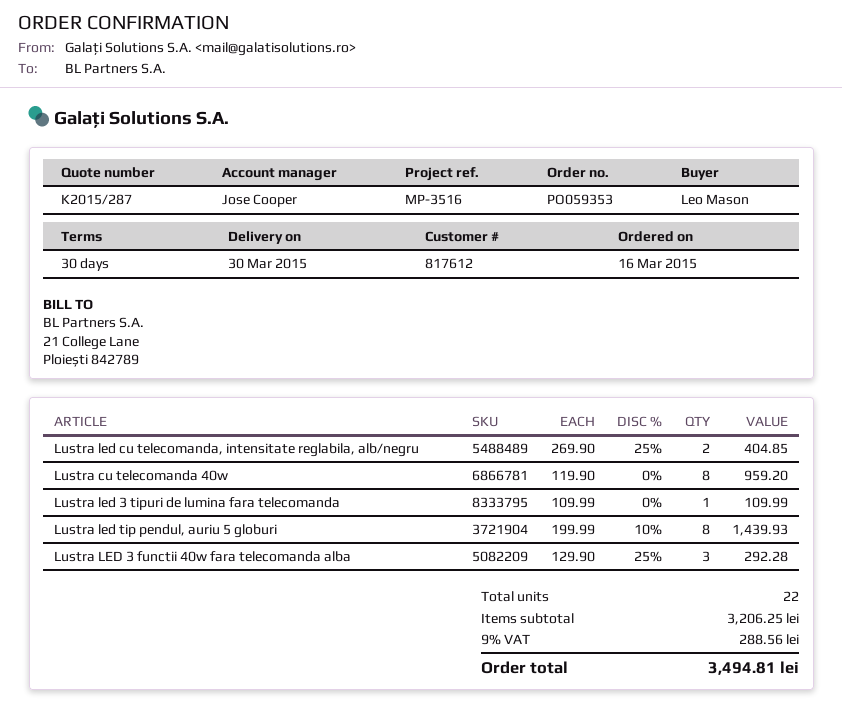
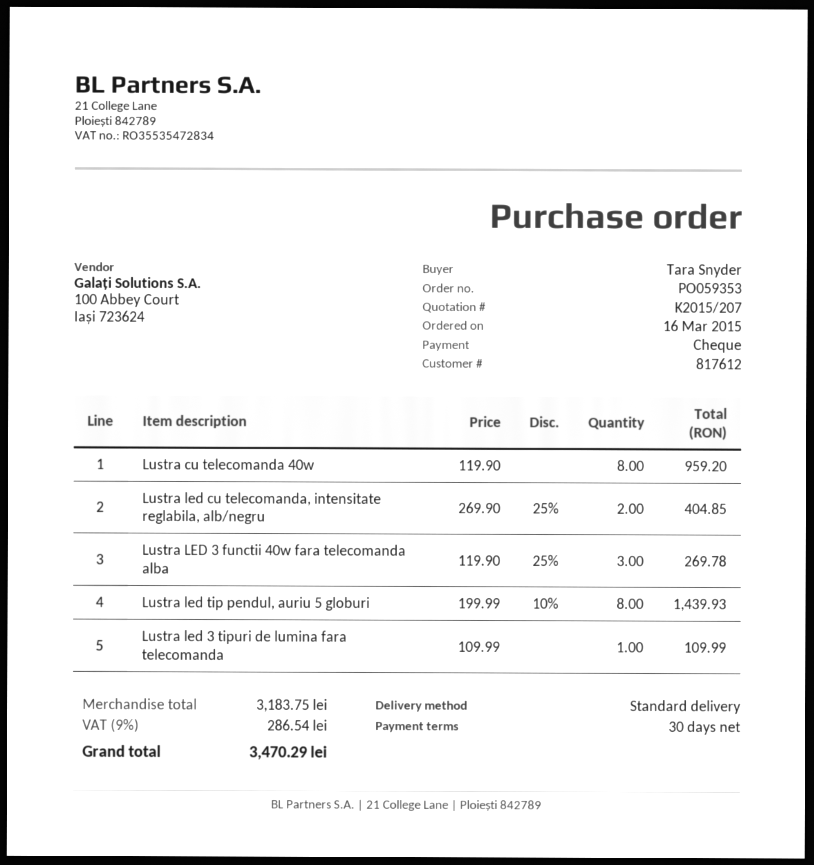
quote number: K2015/287 -> K2015/207
ordered by: Leo Mason -> Tara Snyder
Lustra LED 3 functii 40w fara telecomanda alba: 3 x 129.90 - 25% = 292.28 -> 3 x 119.90 - 25% = 269.78
subtotal: 3206.25 -> 3183.75
tax: 9% = 288.56 -> 9% = 286.54
total: 3494.81 -> 3470.29

